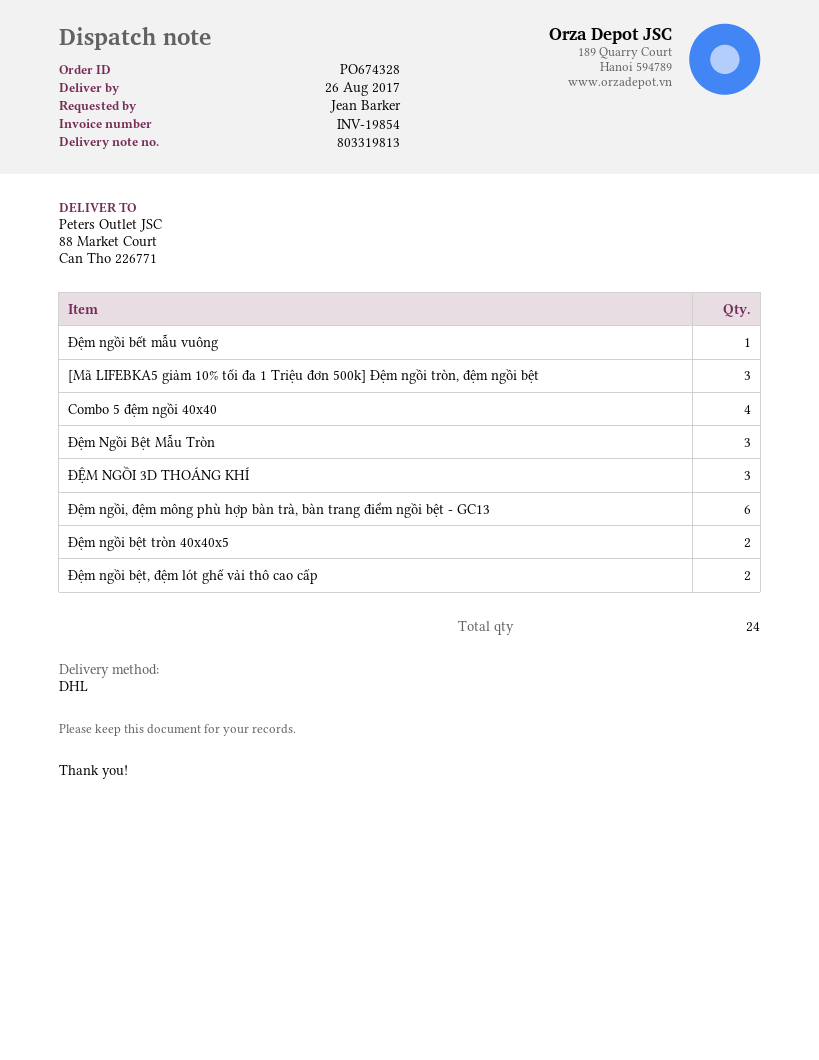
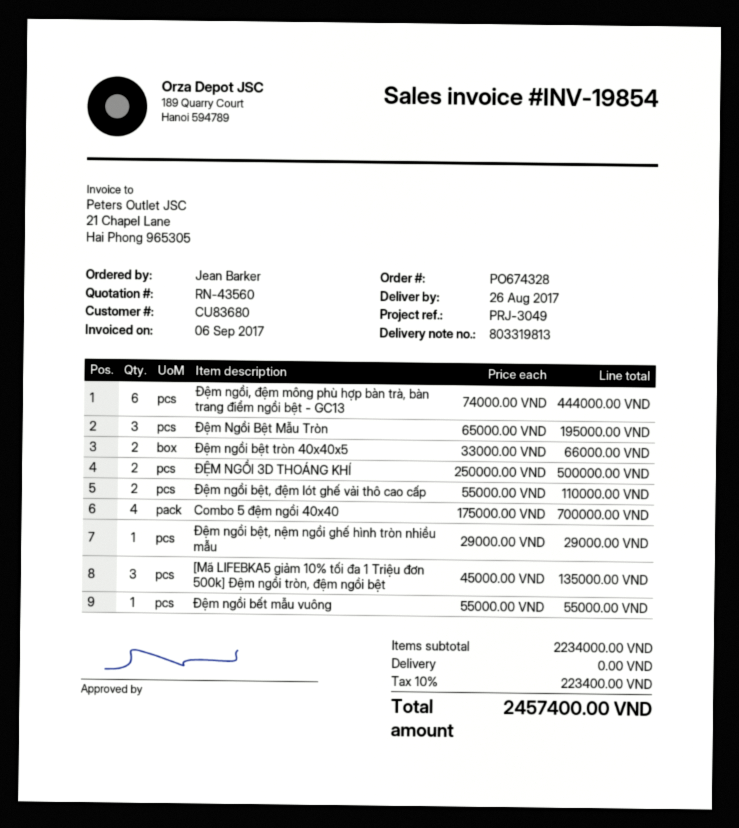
ĐỆM NGỒI 3D THOÁNG KHÍ: 3 -> 2
Đệm ngồi bệt, nệm ngồi ghế hình tròn nhiều mẫu: none -> 1

